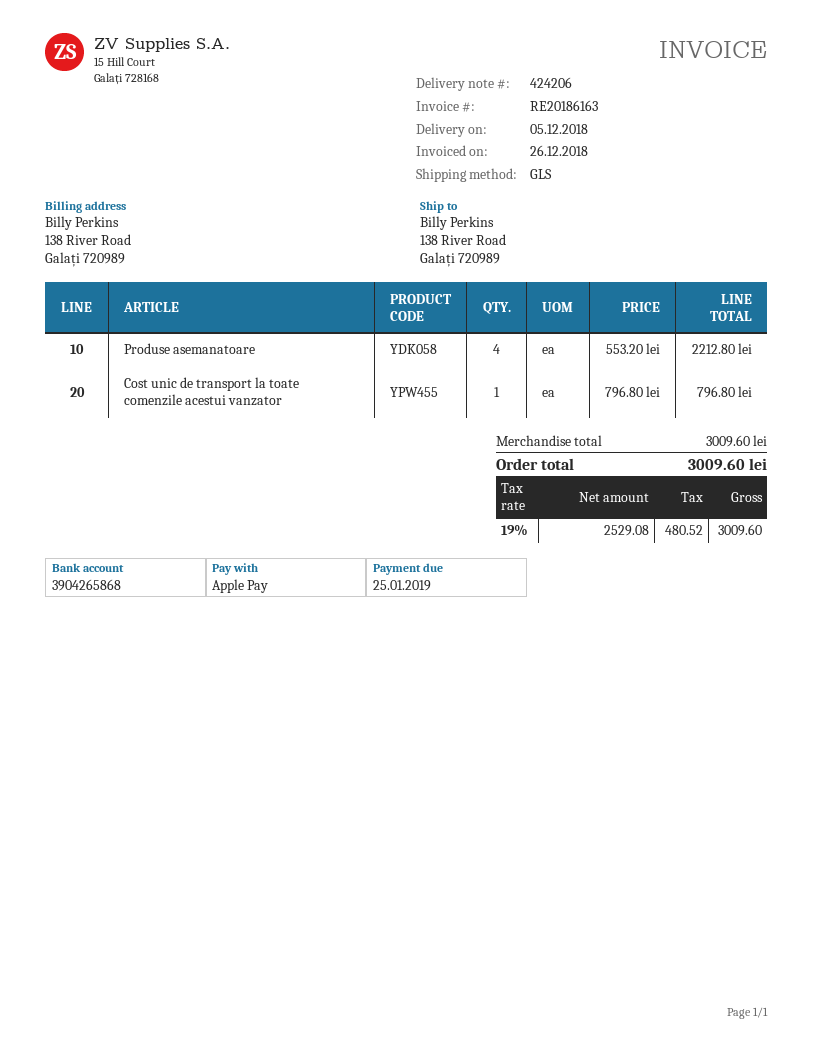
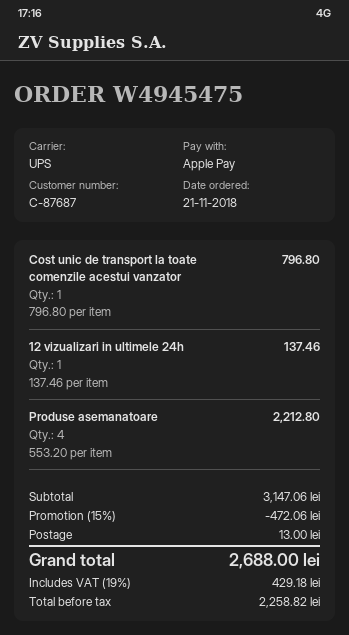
shipping method: GLS -> UPS
12 vizualizari in ultimele 24h: none -> 1 x 137.46 = 137.46
subtotal: 3009.60 -> 3147.06
discount: none -> 15% = 472.06
shipping: none -> 13.00
net: 2529.08 -> 2258.82
tax: 19% = 480.52 -> 19% = 429.18
total: 3009.60 -> 2688.00

